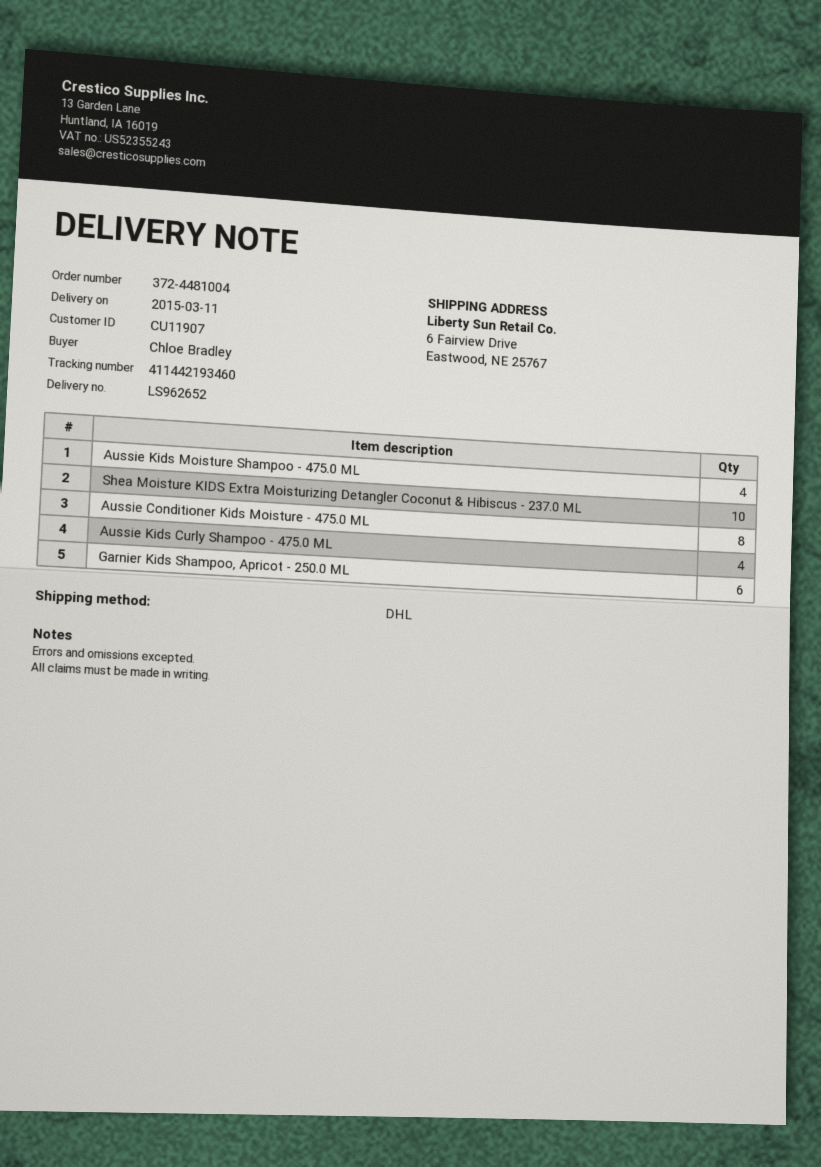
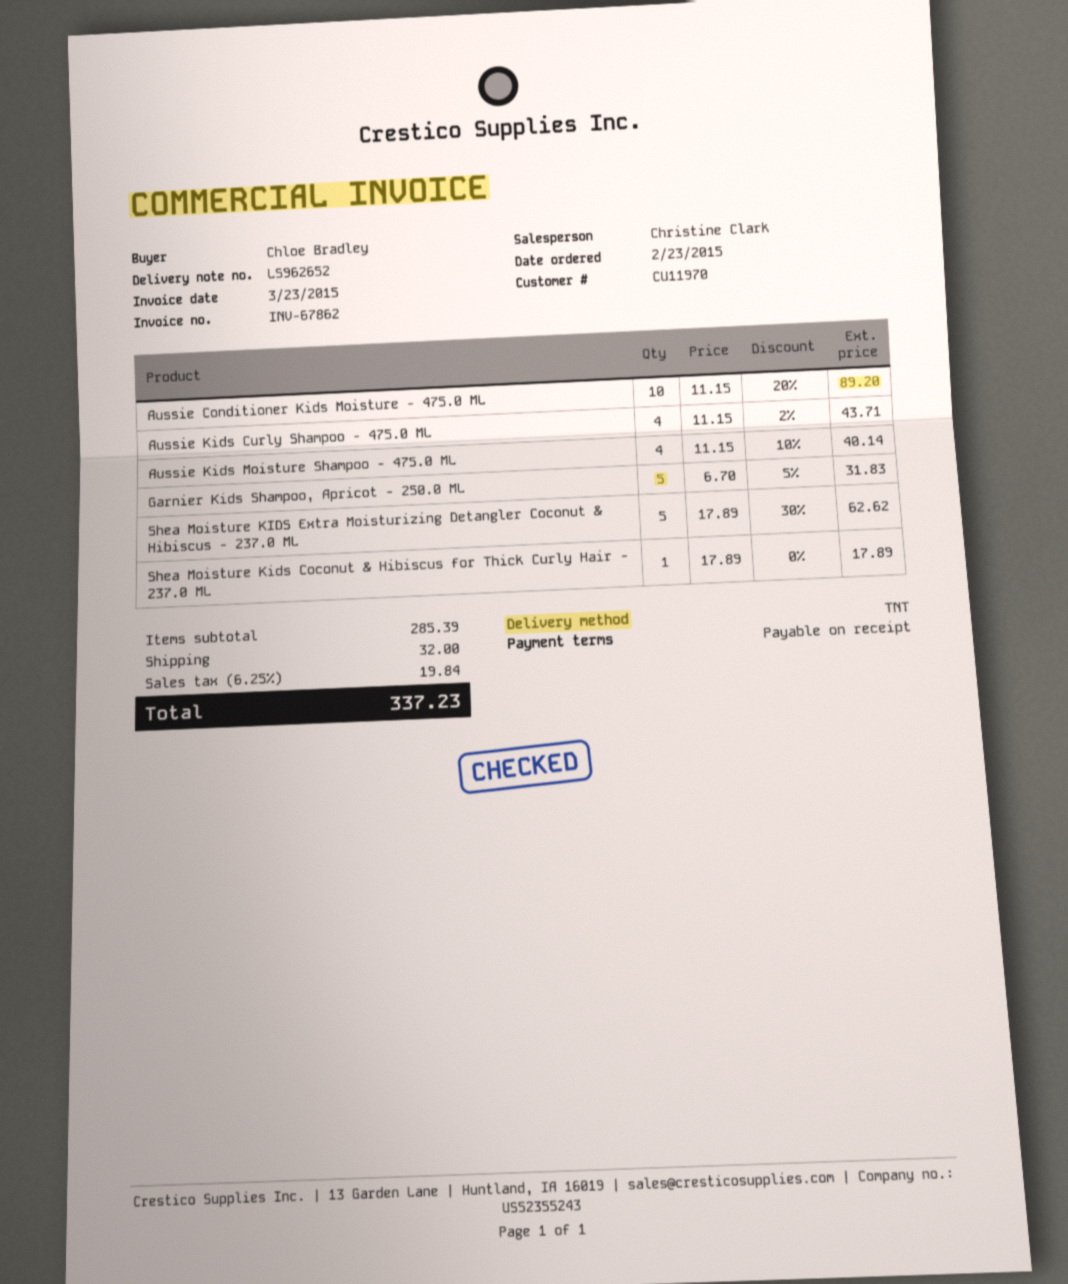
customer number: CU11907 -> CU11970
shipping method: DHL -> TNT
Shea Moisture KIDS Extra Moisturizing Detangler Coconut & Hibiscus - 237.0 ML: 10 -> 5
Aussie Conditioner Kids Moisture - 475.0 ML: 8 -> 10
Garnier Kids Shampoo, Apricot - 250.0 ML: 6 -> 5
Shea Moisture Kids Coconut & Hibiscus for Thick Curly Hair - 237.0 ML: none -> 1

